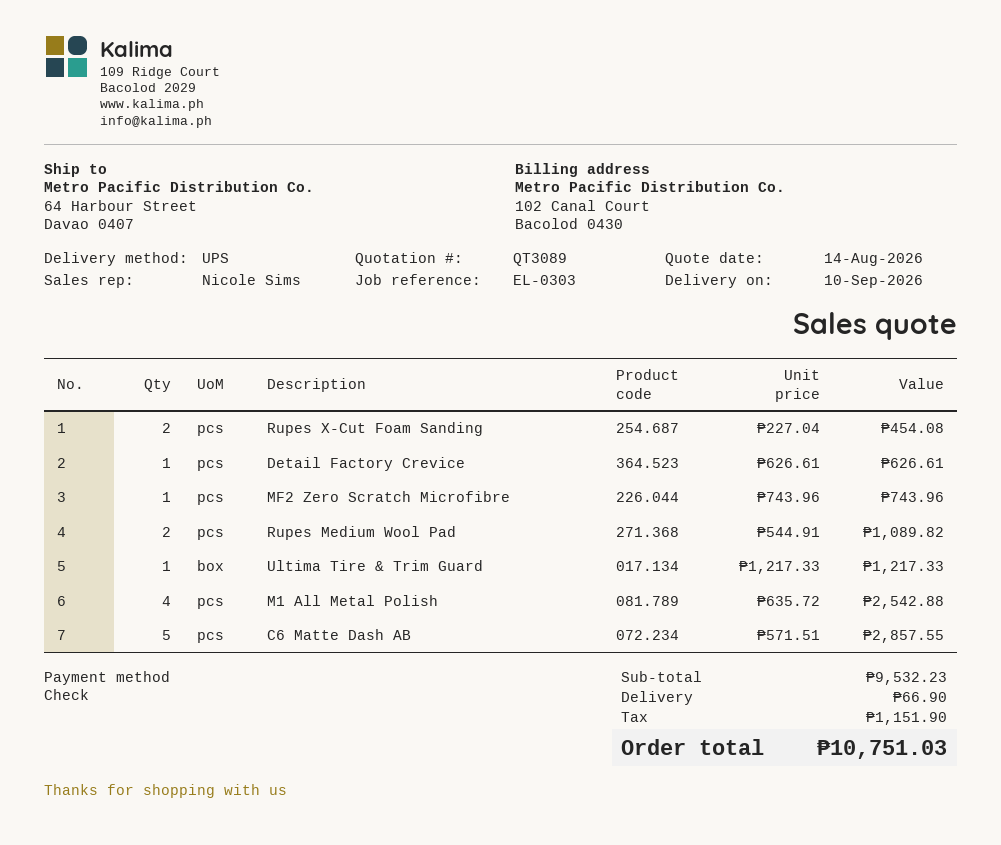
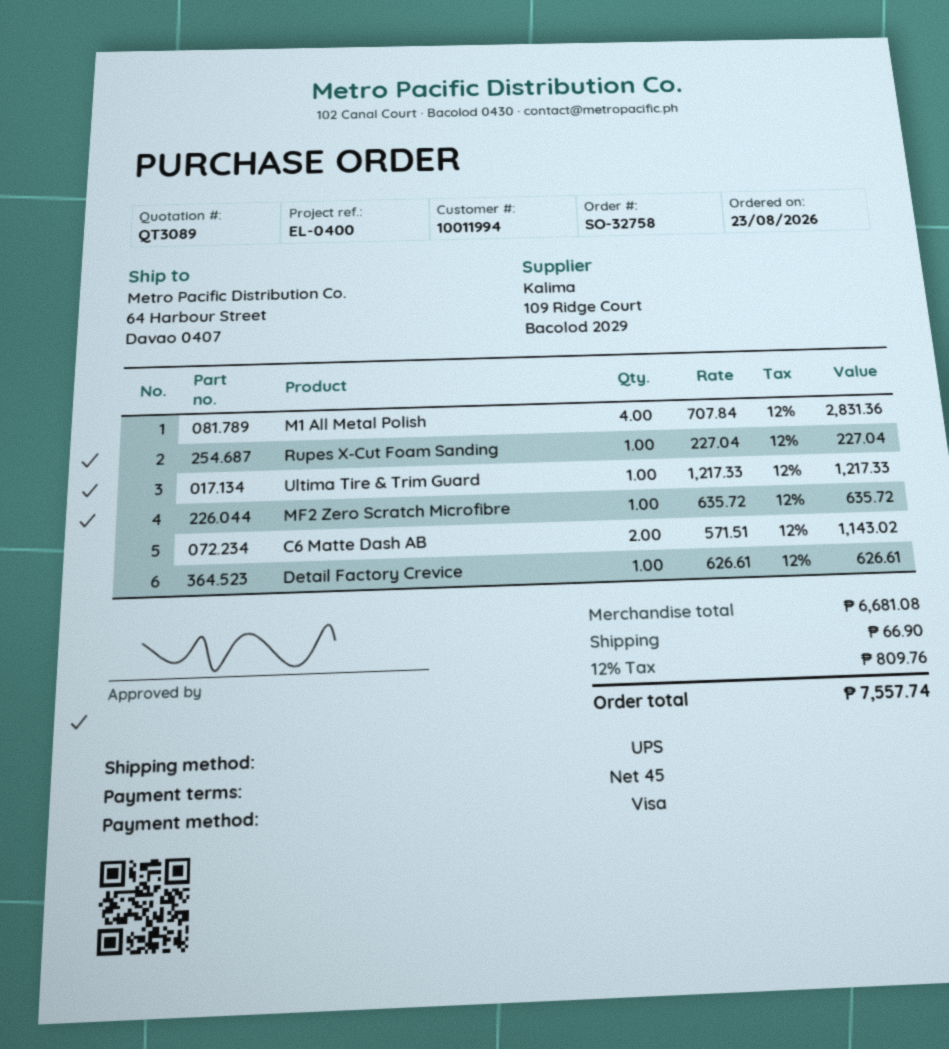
reference: EL-0303 -> EL-0400
payment method: cheque -> Visa
Rupes X-Cut Foam Sanding: 2 x 227.04 = 454.08 -> 1 x 227.04 = 227.04
MF2 Zero Scratch Microfibre: 1 x 743.96 = 743.96 -> 1 x 635.72 = 635.72
Rupes Medium Wool Pad: 2 x 544.91 = 1089.82 -> none
M1 All Metal Polish: 4 x 635.72 = 2542.88 -> 4 x 707.84 = 2831.36
C6 Matte Dash AB: 5 x 571.51 = 2857.55 -> 2 x 571.51 = 1143.02
subtotal: 9532.23 -> 6681.08
tax: 1151.90 -> 809.76
total: 10751.03 -> 7557.74

